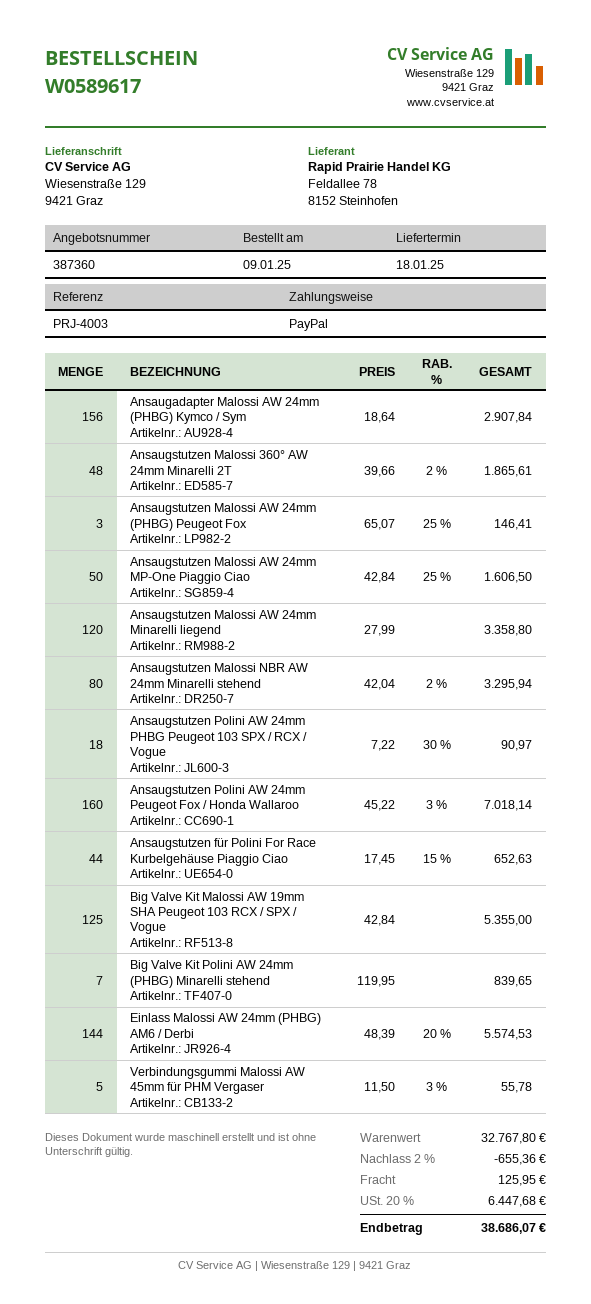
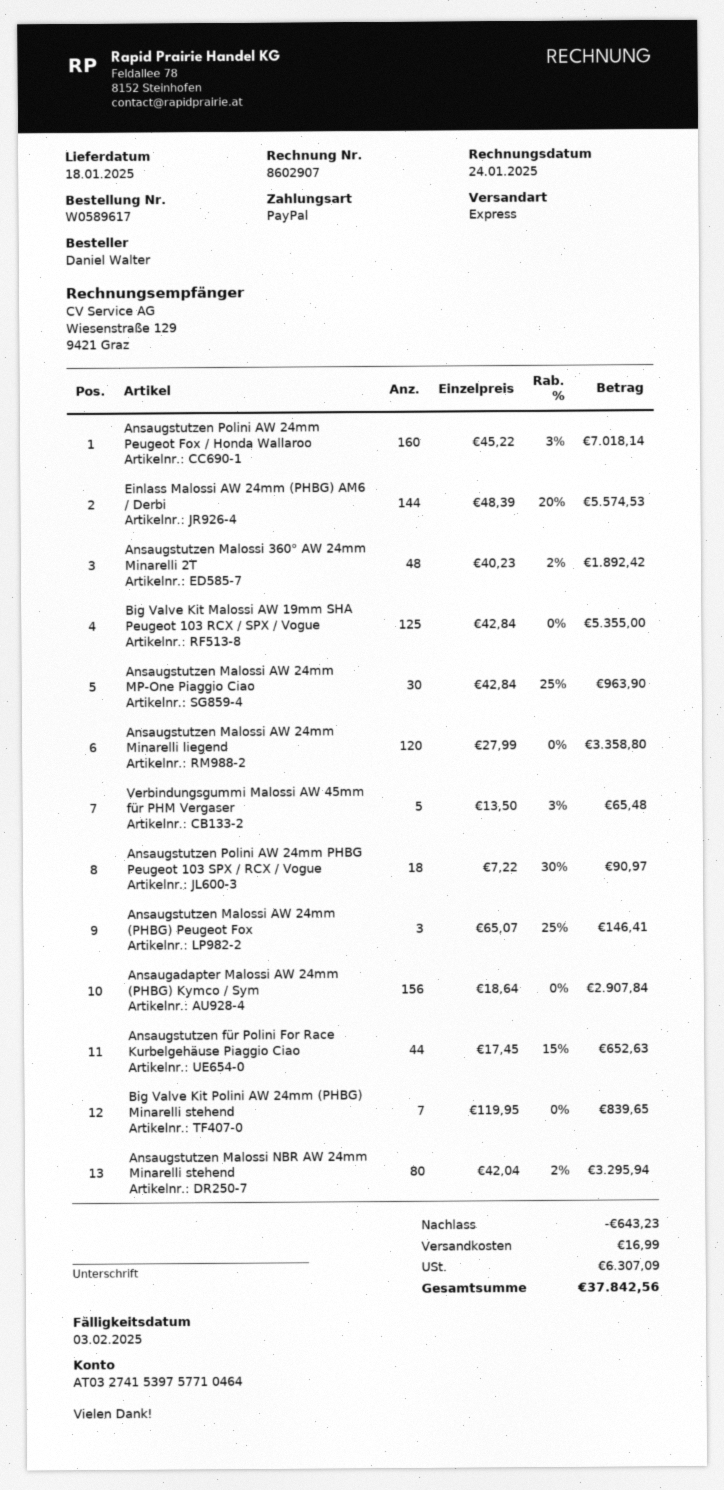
Ansaugstutzen Malossi 360° AW 24mm Minarelli 2T: 48 x 39.66 - 2% = 1865.61 -> 48 x 40.23 - 2% = 1892.42
Ansaugstutzen Malossi AW 24mm MP-One Piaggio Ciao: 50 x 42.84 - 25% = 1606.50 -> 30 x 42.84 - 25% = 963.90
Verbindungsgummi Malossi AW 45mm für PHM Vergaser: 5 x 11.50 - 3% = 55.78 -> 5 x 13.50 - 3% = 65.48
discount: 655.36 -> 643.23
shipping: 125.95 -> 16.99
tax: 6447.68 -> 6307.09
total: 38686.07 -> 37842.56

